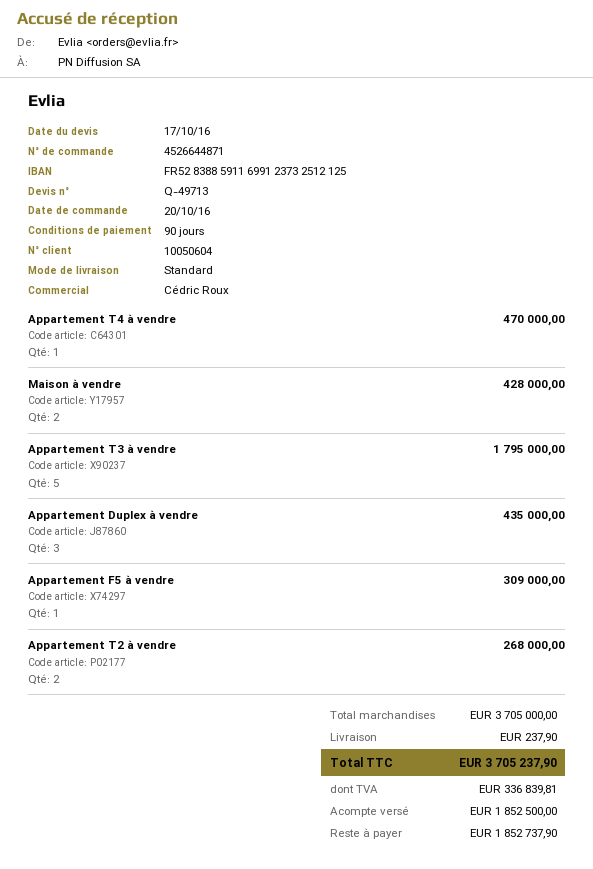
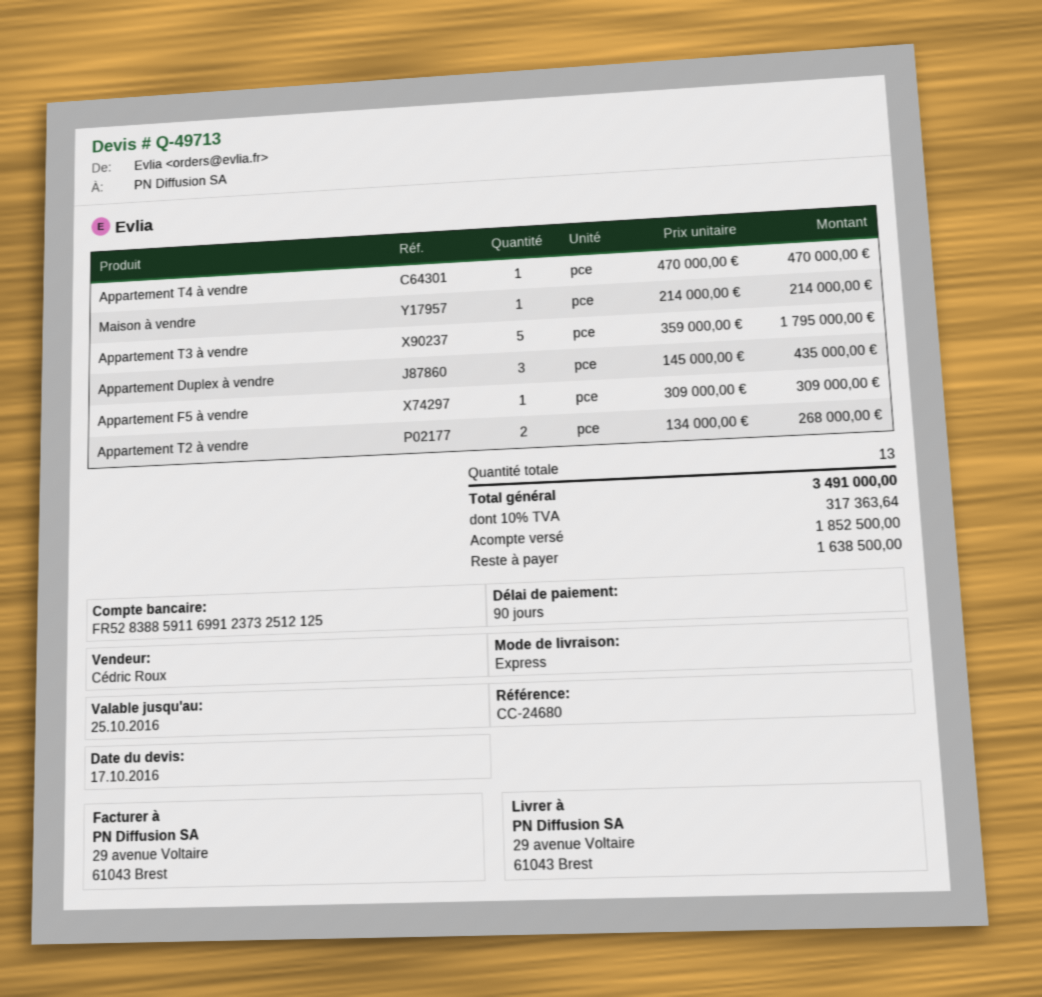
shipping method: standard -> express
Maison à vendre: 2 for 428000.00 -> 1 for 214000.00
shipping: 237.90 -> none
tax: 336839.81 -> 317363.64
total: 3705237.90 -> 3491000.00
balance: 1852737.90 -> 1638500.00

